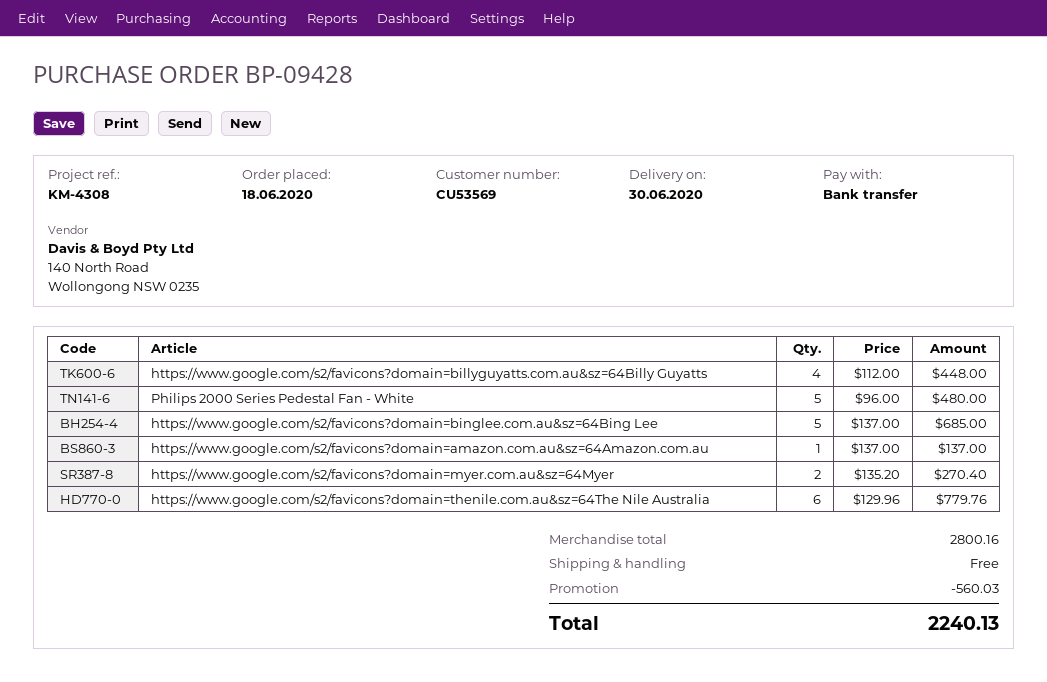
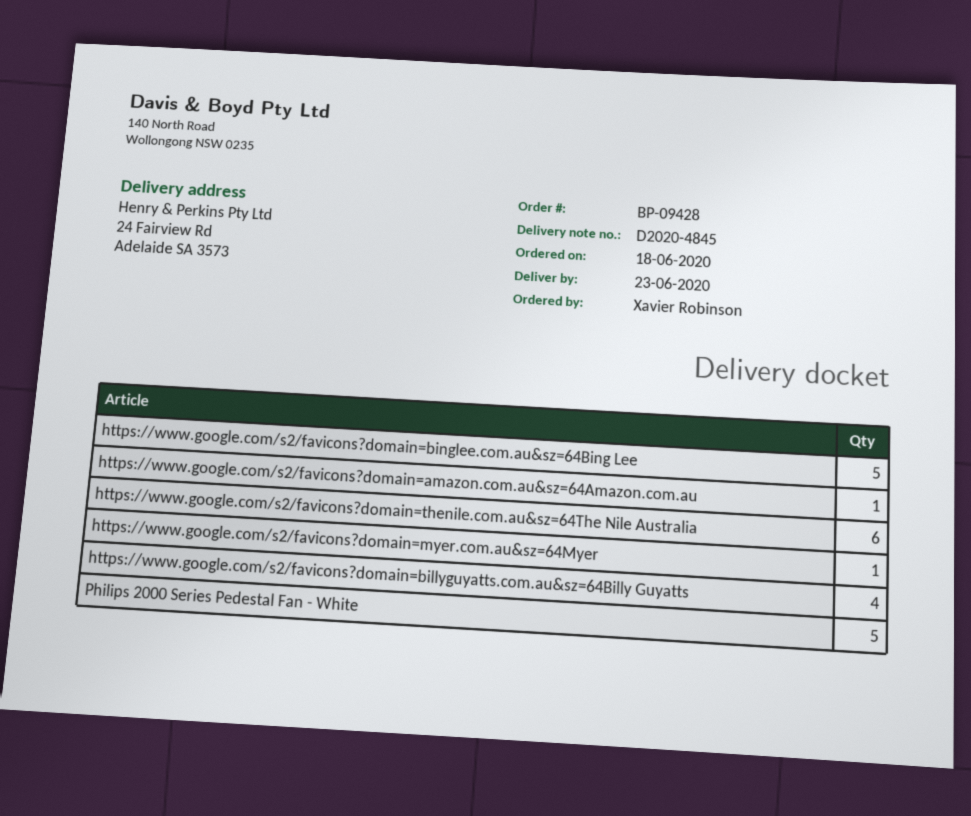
delivery date: 2020-06-30 -> 2020-06-23
https://www.google.com/s2/favicons?domain=myer.com.au&sz=64Myer: 2 -> 1

